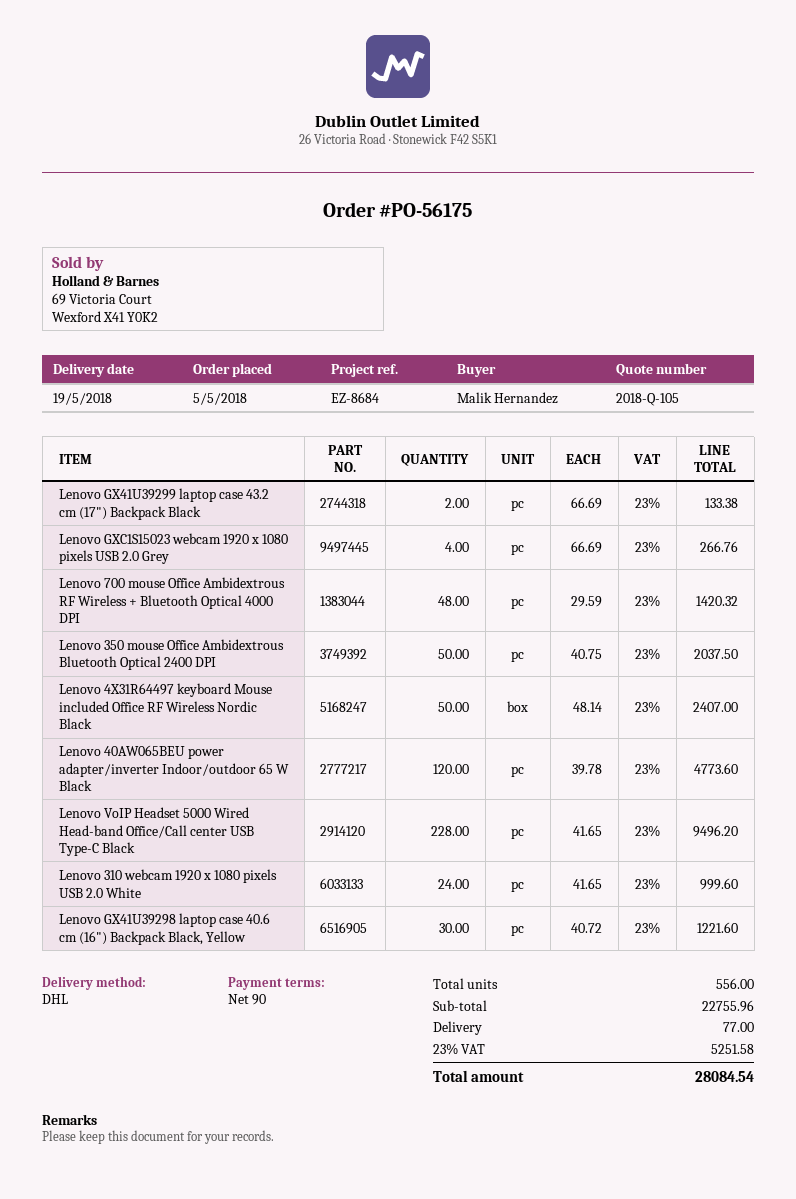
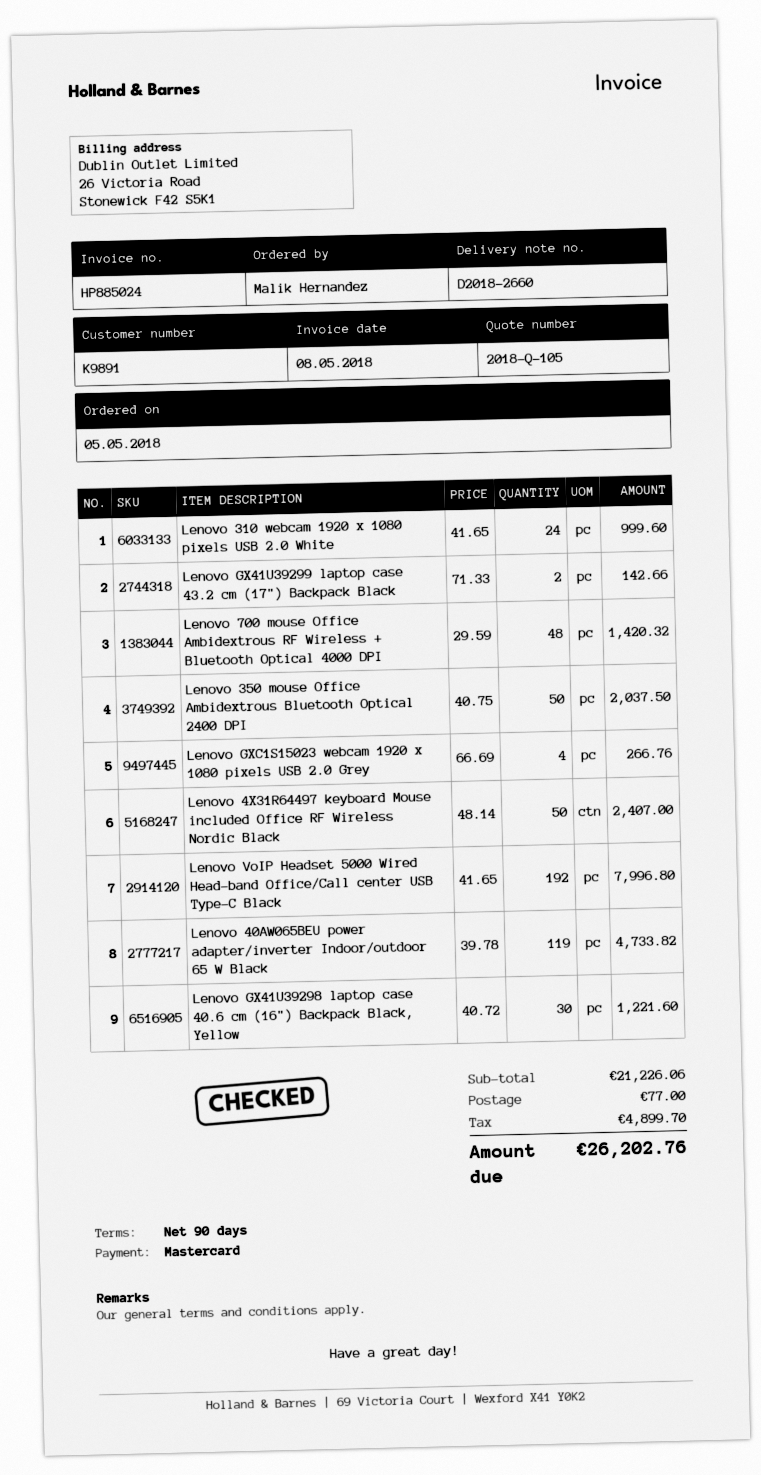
Lenovo GX41U39299 laptop case 43.2 cm (17") Backpack Black: 2 x 66.69 = 133.38 -> 2 x 71.33 = 142.66
Lenovo 40AW065BEU power adapter/inverter Indoor/outdoor 65 W Black: 120 x 39.78 = 4773.60 -> 119 x 39.78 = 4733.82
Lenovo VoIP Headset 5000 Wired Head-band Office/Call center USB Type-C Black: 228 x 41.65 = 9496.20 -> 192 x 41.65 = 7996.80
subtotal: 22755.96 -> 21226.06
tax: 5251.58 -> 4899.70
total: 28084.54 -> 26202.76

